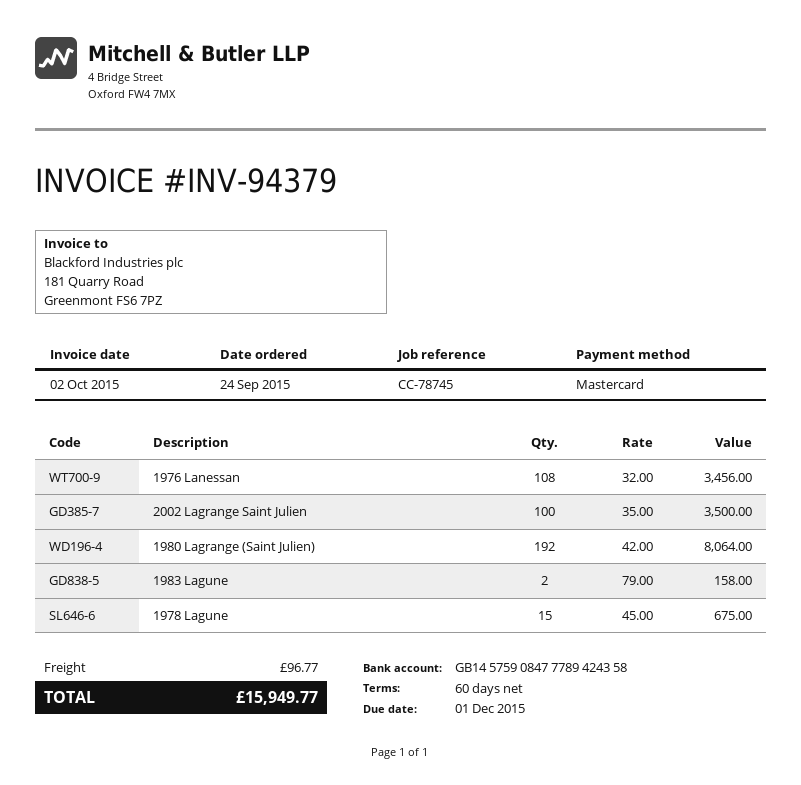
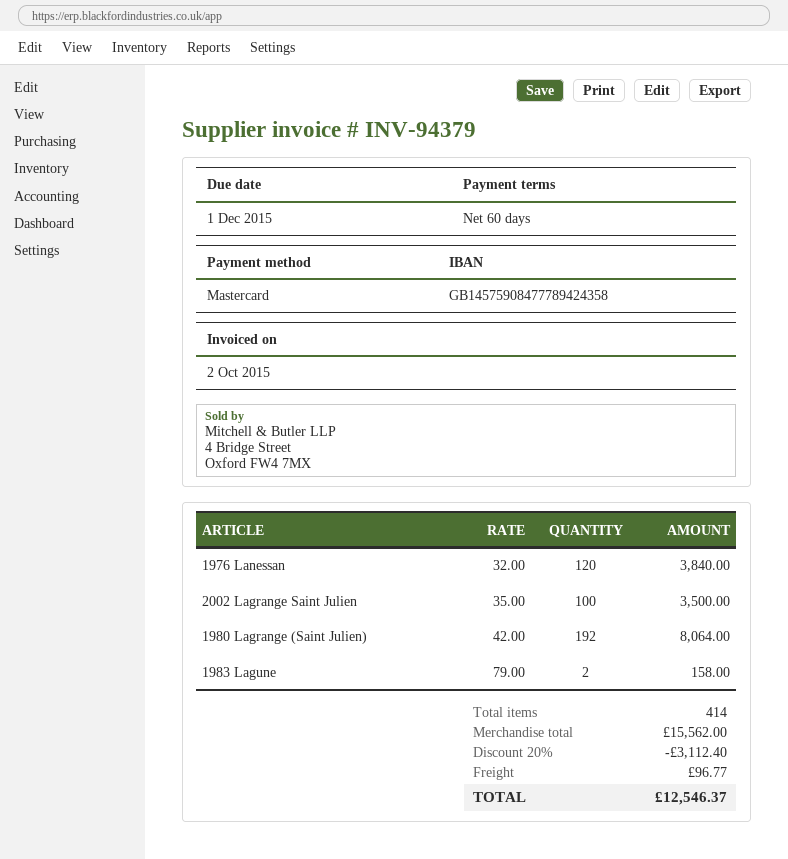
1976 Lanessan: 108 x 32.00 = 3456.00 -> 120 x 32.00 = 3840.00
1978 Lagune: 15 x 45.00 = 675.00 -> none
discount: none -> 20% = 3112.40
total: 15949.77 -> 12546.37

